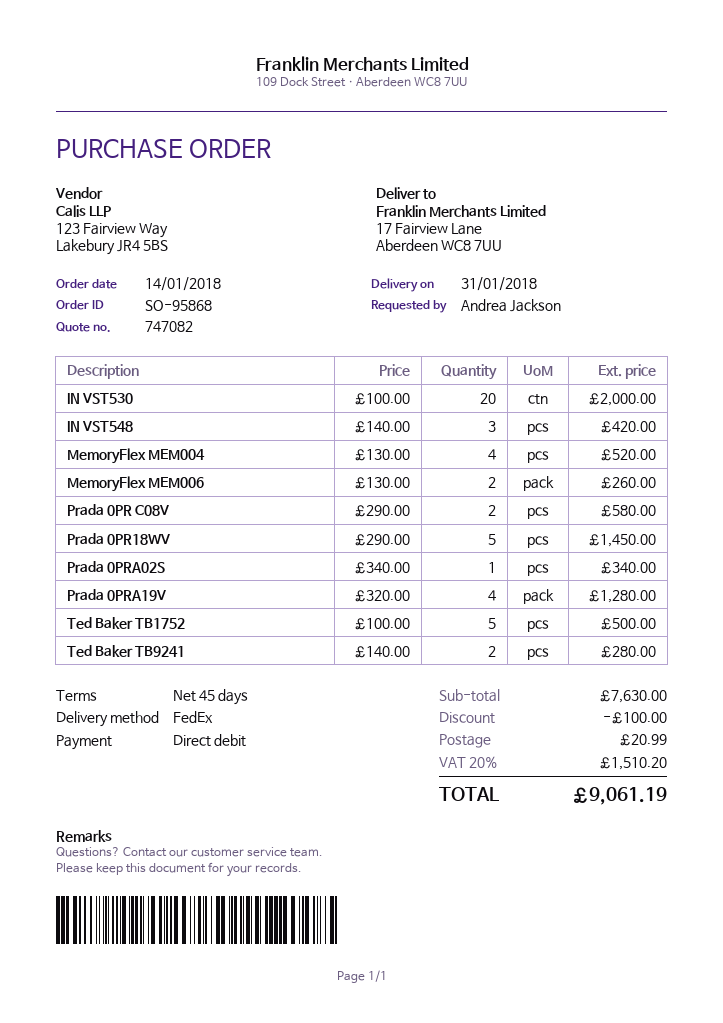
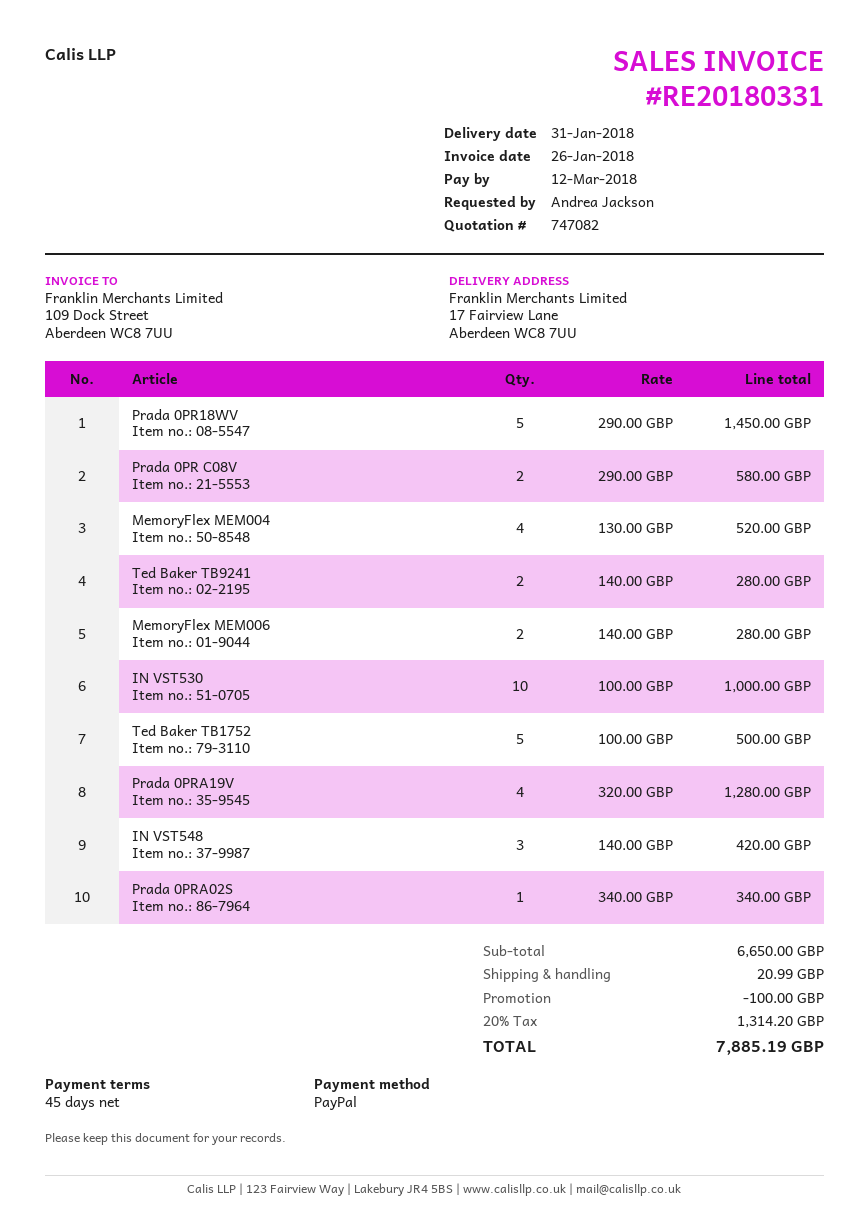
payment method: direct debit -> PayPal
IN VST530: 20 x 100.00 = 2000.00 -> 10 x 100.00 = 1000.00
MemoryFlex MEM006: 2 x 130.00 = 260.00 -> 2 x 140.00 = 280.00
subtotal: 7630.00 -> 6650.00
tax: 20% = 1510.20 -> 20% = 1314.20
total: 9061.19 -> 7885.19

